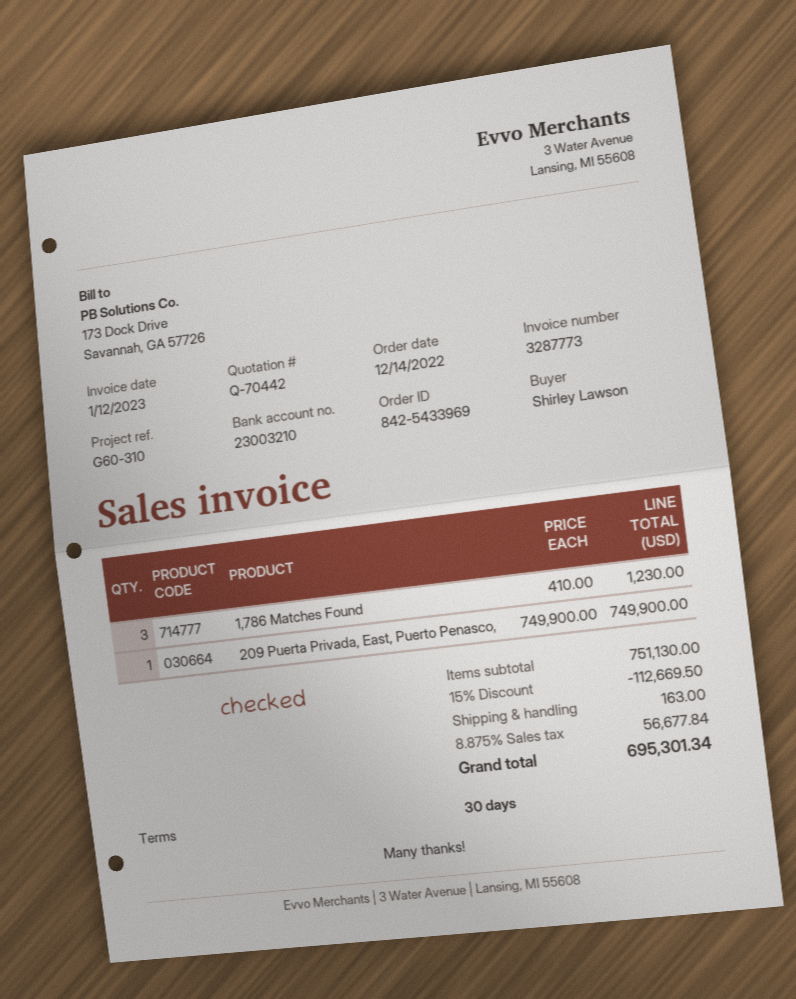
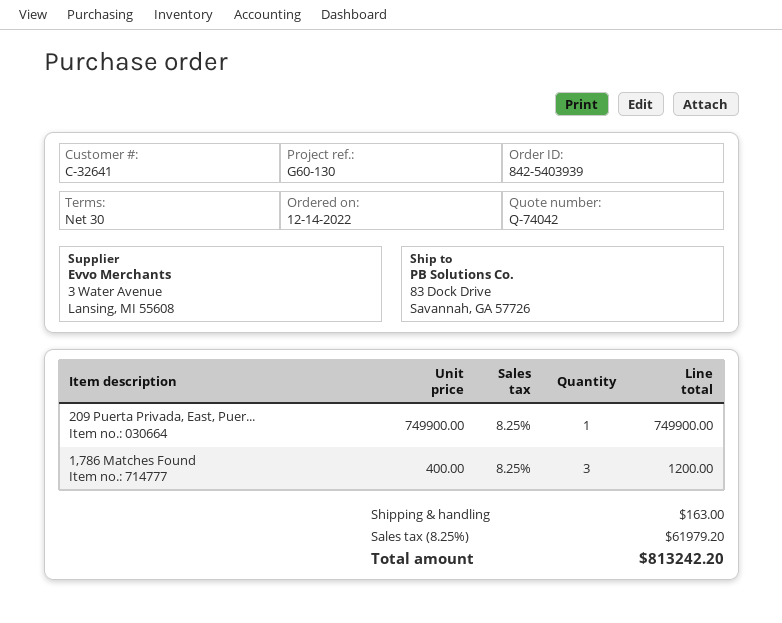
quote number: Q-70442 -> Q-74042
order number: 842-5433969 -> 842-5403939
reference: G60-310 -> G60-130
1,786 Matches Found: 3 x 410.00 = 1230.00 -> 3 x 400.00 = 1200.00
discount: 15% = 112669.50 -> none
tax: 8.875% = 56677.84 -> 8.25% = 61979.20
total: 695301.34 -> 813242.20

